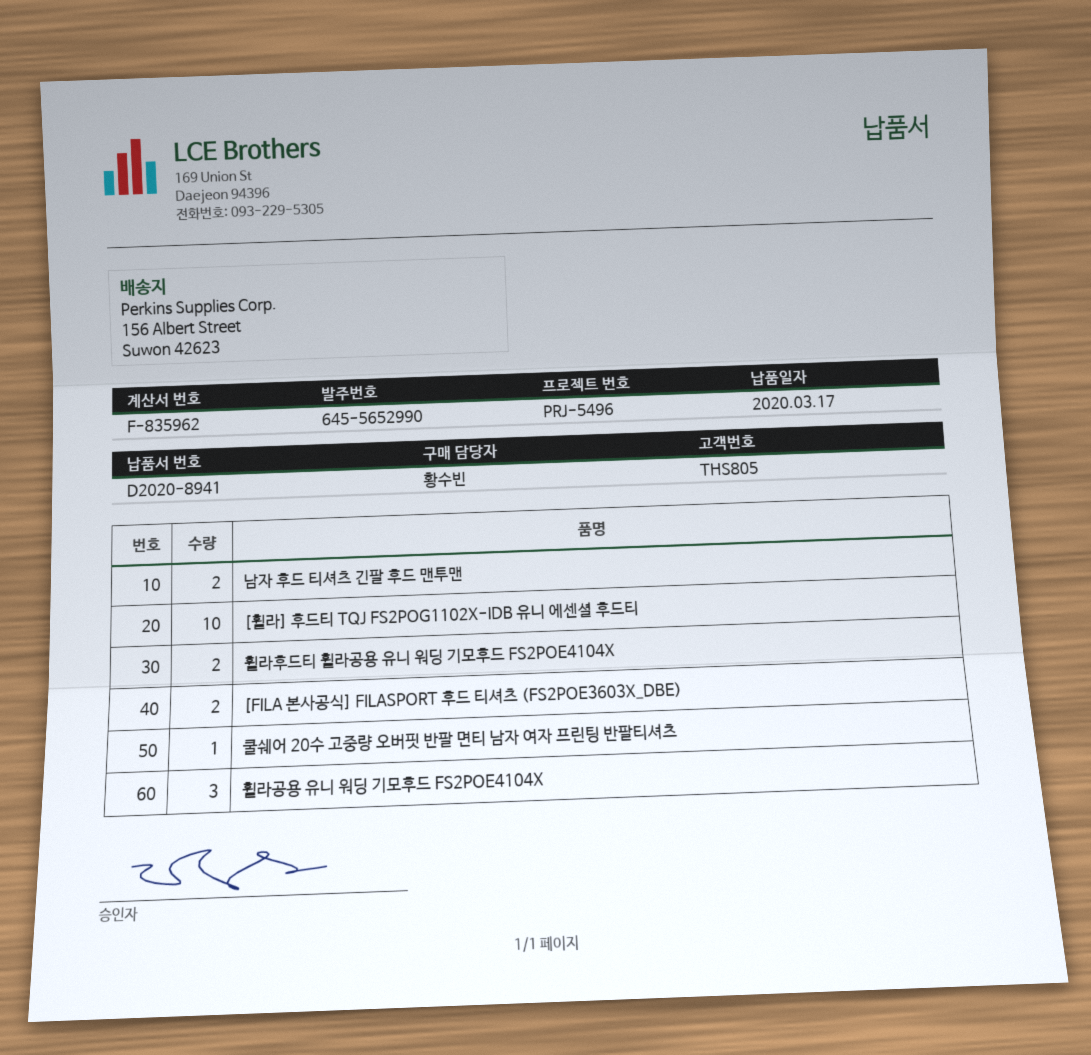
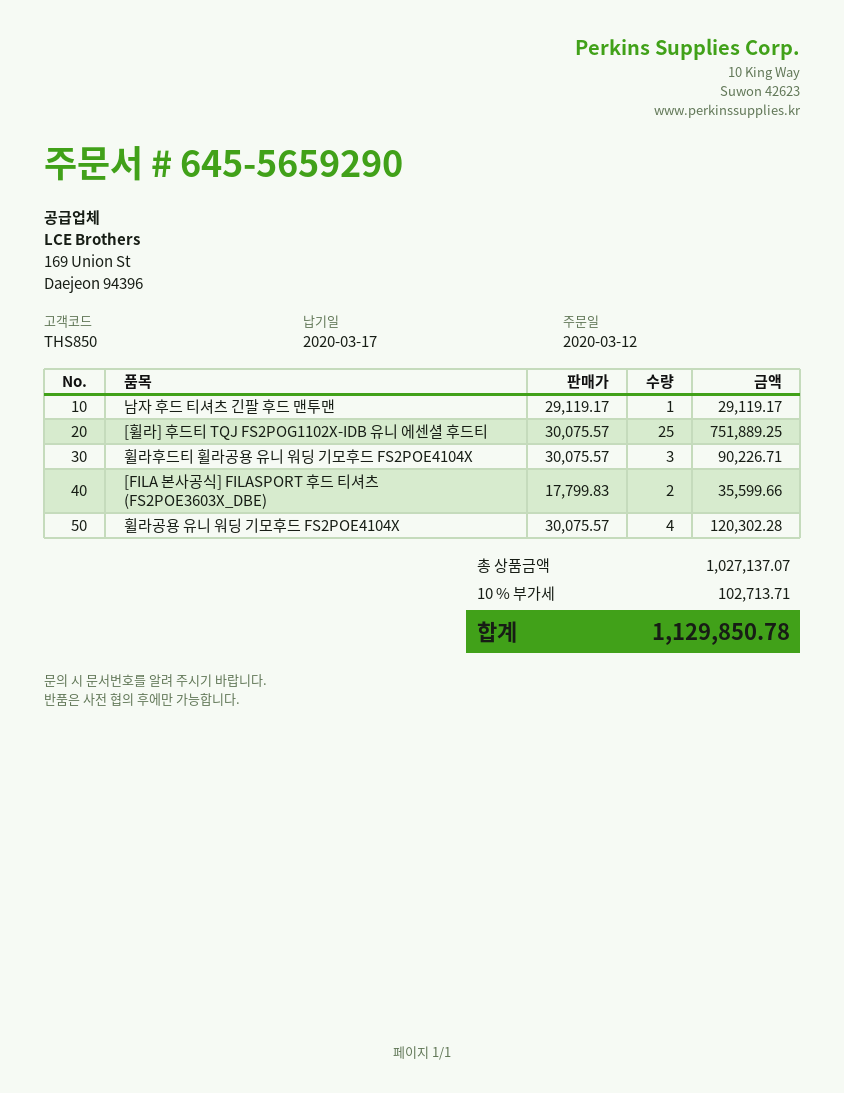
order number: 645-5652990 -> 645-5659290
customer number: THS805 -> THS850
남자 후드 티셔츠 긴팔 후드 맨투맨: 2 -> 1
[휠라] 후드티 TQJ FS2POG1102X-IDB 유니 에센셜 후드티: 10 -> 25
휠라후드티 휠라공용 유니 워딩 기모후드 FS2POE4104X: 2 -> 3
쿨쉐어 20수 고중량 오버핏 반팔 면티 남자 여자 프린팅 반팔티셔츠: 1 -> none
휠라공용 유니 워딩 기모후드 FS2POE4104X: 3 -> 4

